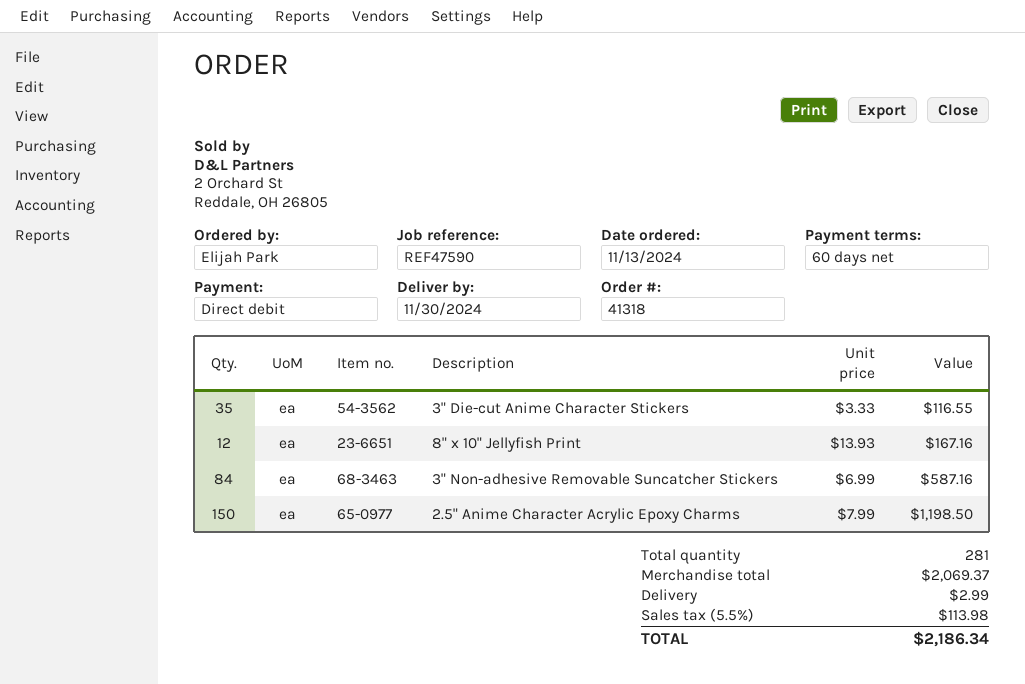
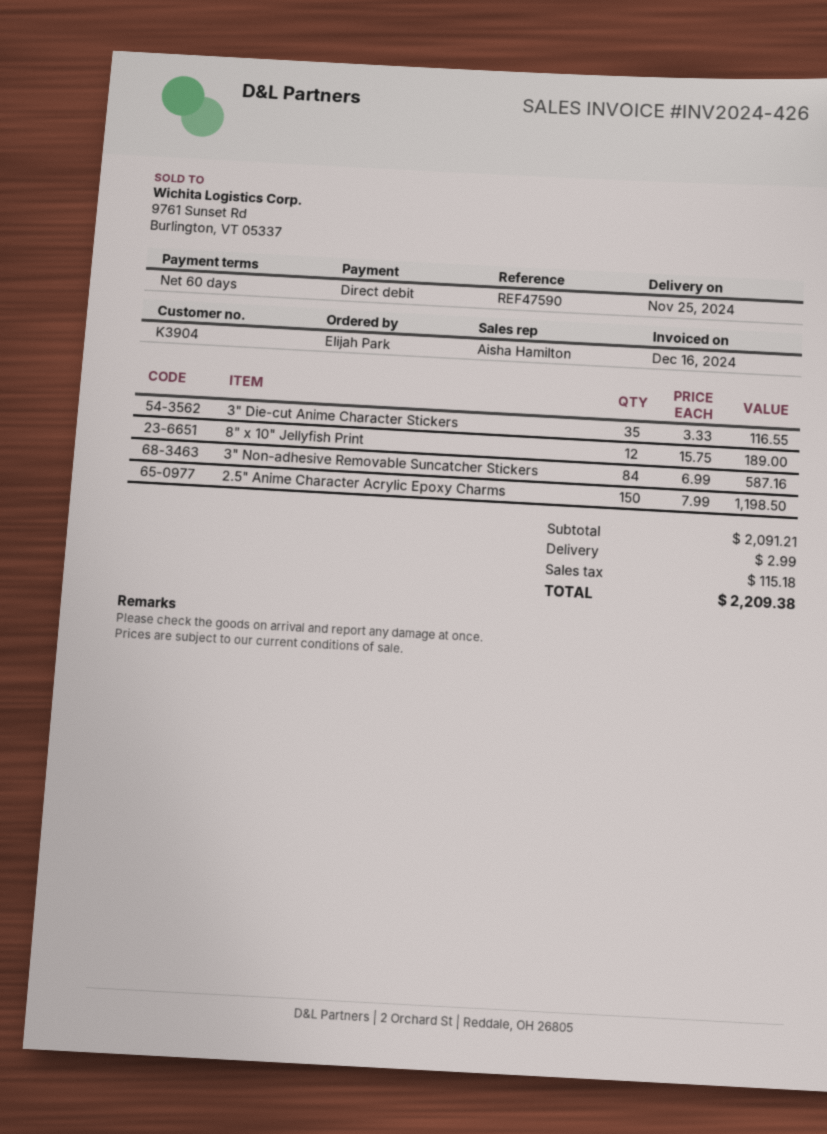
delivery date: 2024-11-30 -> 2024-11-25
8" x 10" Jellyfish Print: 12 x 13.93 = 167.16 -> 12 x 15.75 = 189.00
subtotal: 2069.37 -> 2091.21
tax: 113.98 -> 115.18
total: 2186.34 -> 2209.38

